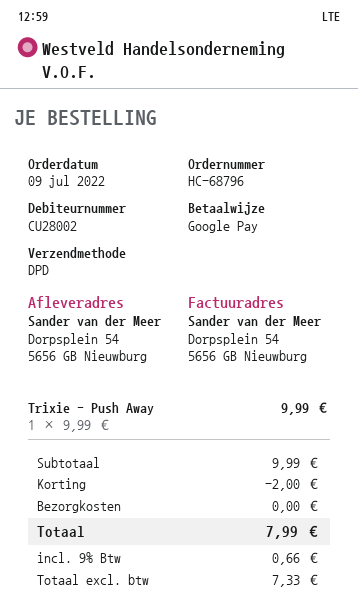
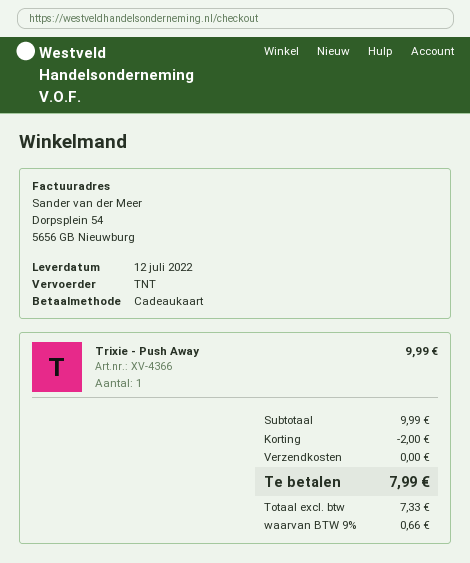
payment method: Google Pay -> gift card
shipping method: DPD -> TNT

